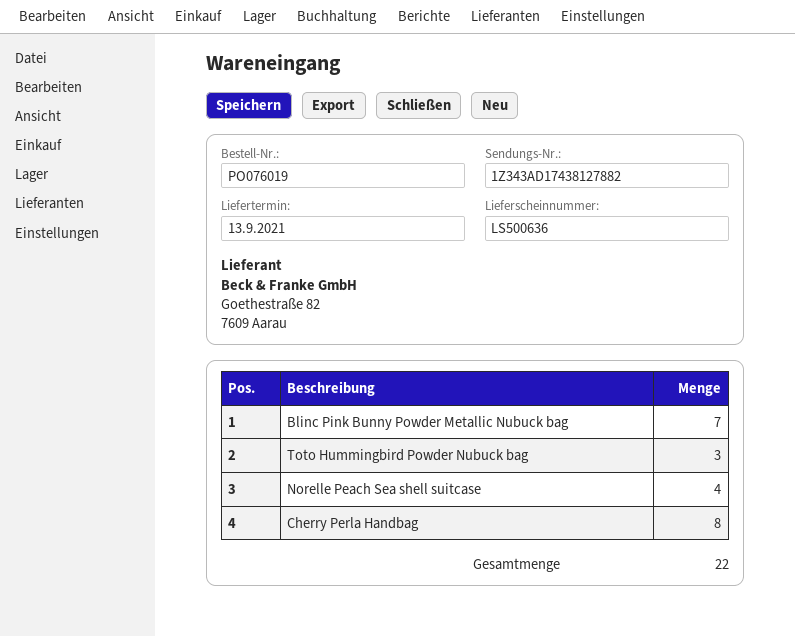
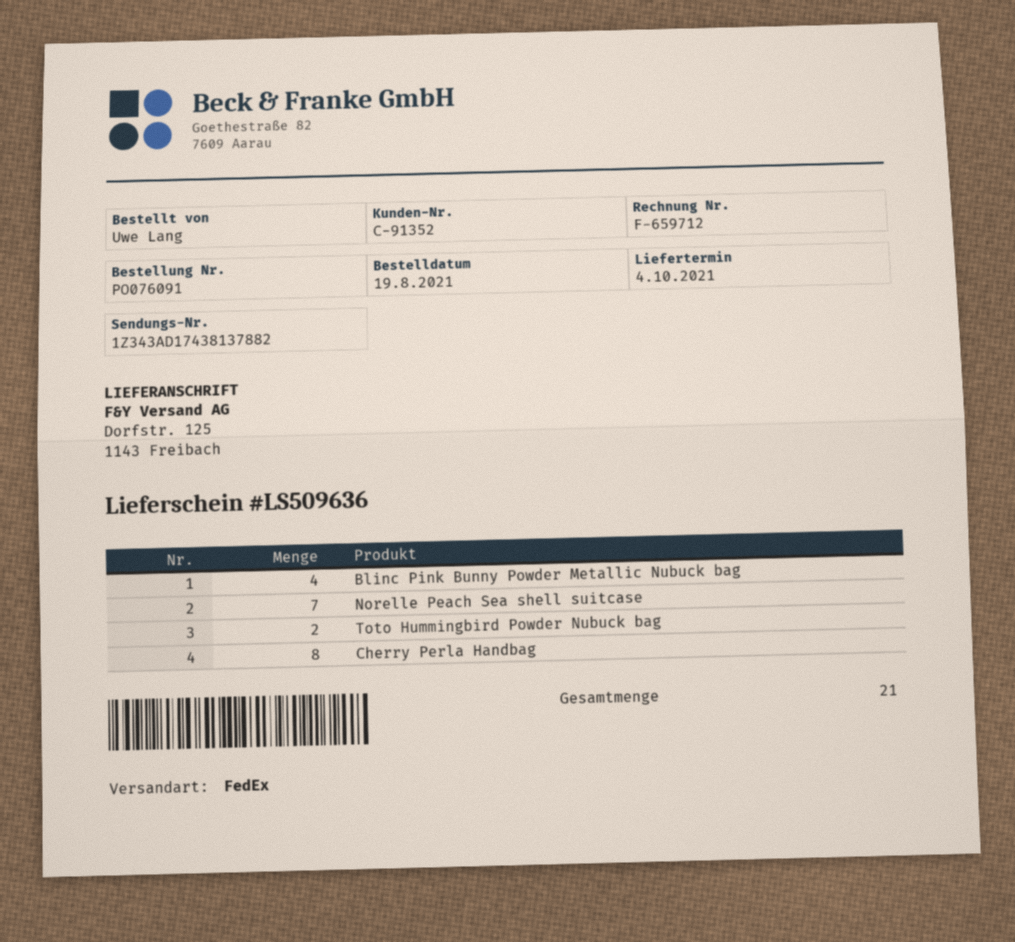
order number: PO076019 -> PO076091
delivery note number: LS500636 -> LS509636
delivery date: 2021-09-13 -> 2021-10-04
tracking number: 1Z343AD17438127882 -> 1Z343AD17438137882
Blinc Pink Bunny Powder Metallic Nubuck bag: 7 -> 4
Toto Hummingbird Powder Nubuck bag: 3 -> 2
Norelle Peach Sea shell suitcase: 4 -> 7
total quantity: 22 -> 21

